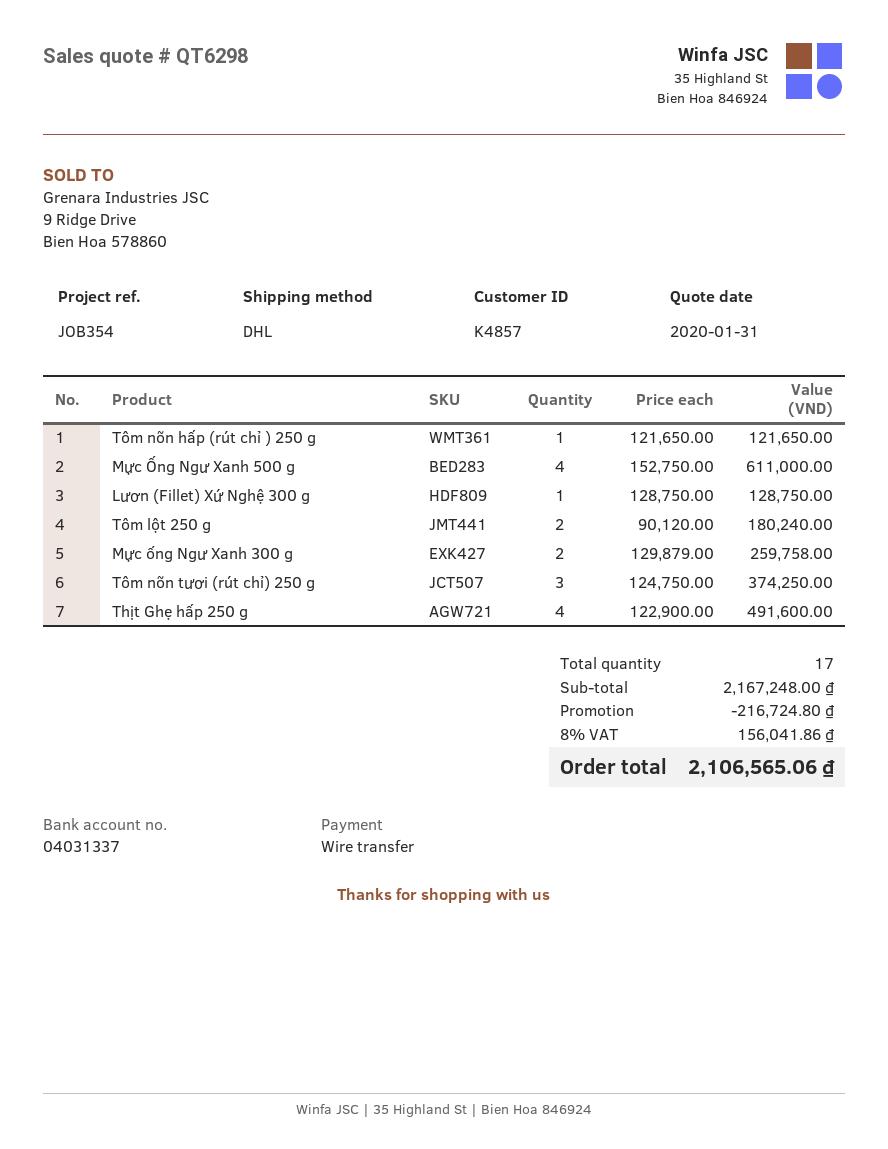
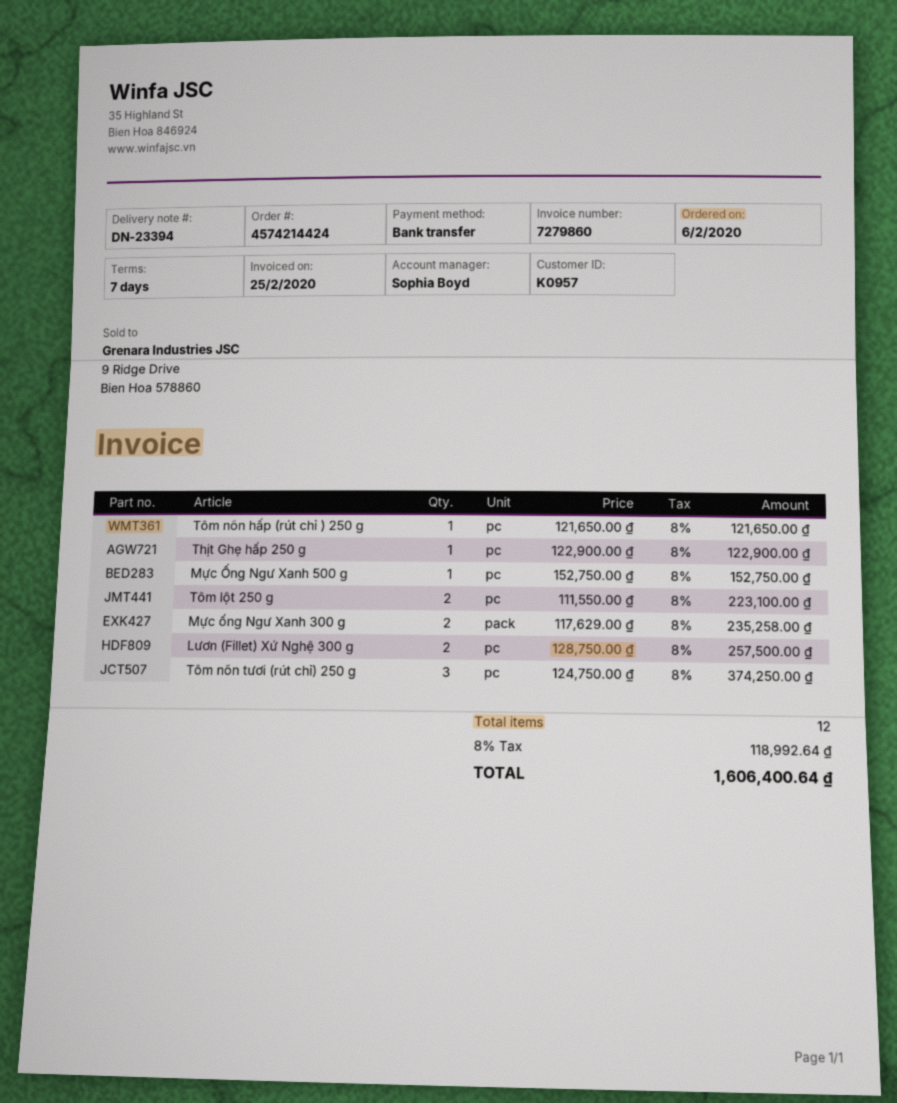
customer number: K4857 -> K0957
Mực Ống Ngư Xanh 500 g: 4 x 152750.00 = 611000.00 -> 1 x 152750.00 = 152750.00
Lươn (Fillet) Xứ Nghệ 300 g: 1 x 128750.00 = 128750.00 -> 2 x 128750.00 = 257500.00
Tôm lột 250 g: 2 x 90120.00 = 180240.00 -> 2 x 111550.00 = 223100.00
Mực ống Ngư Xanh 300 g: 2 x 129879.00 = 259758.00 -> 2 x 117629.00 = 235258.00
Thịt Ghẹ hấp 250 g: 4 x 122900.00 = 491600.00 -> 1 x 122900.00 = 122900.00
total quantity: 17 -> 12
discount: 216724.80 -> none
tax: 8% = 156041.86 -> 8% = 118992.64
total: 2106565.06 -> 1606400.64

